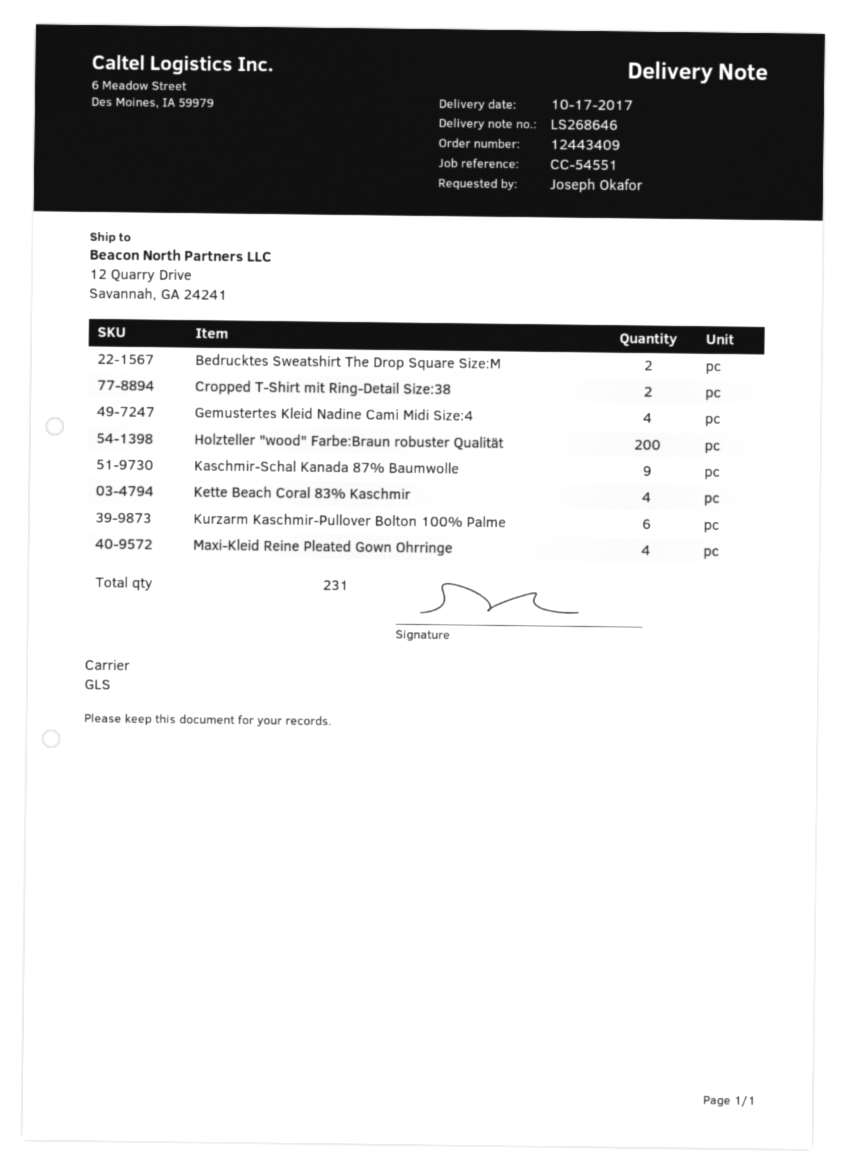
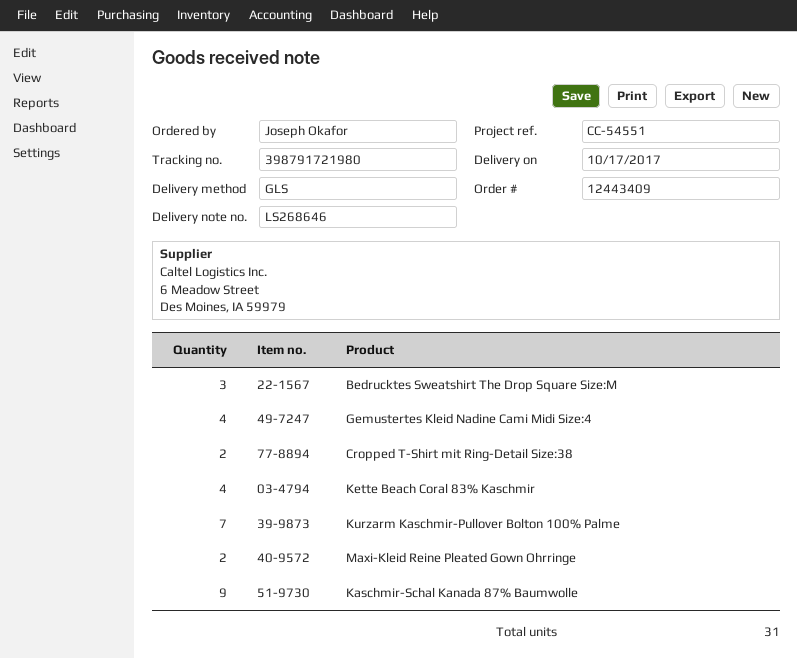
Bedrucktes Sweatshirt The Drop Square Size:M: 2 -> 3
Holzteller "wood" Farbe:Braun robuster Qualität: 200 -> none
Kurzarm Kaschmir-Pullover Bolton 100% Palme: 6 -> 7
Maxi-Kleid Reine Pleated Gown Ohrringe: 4 -> 2
total quantity: 231 -> 31

